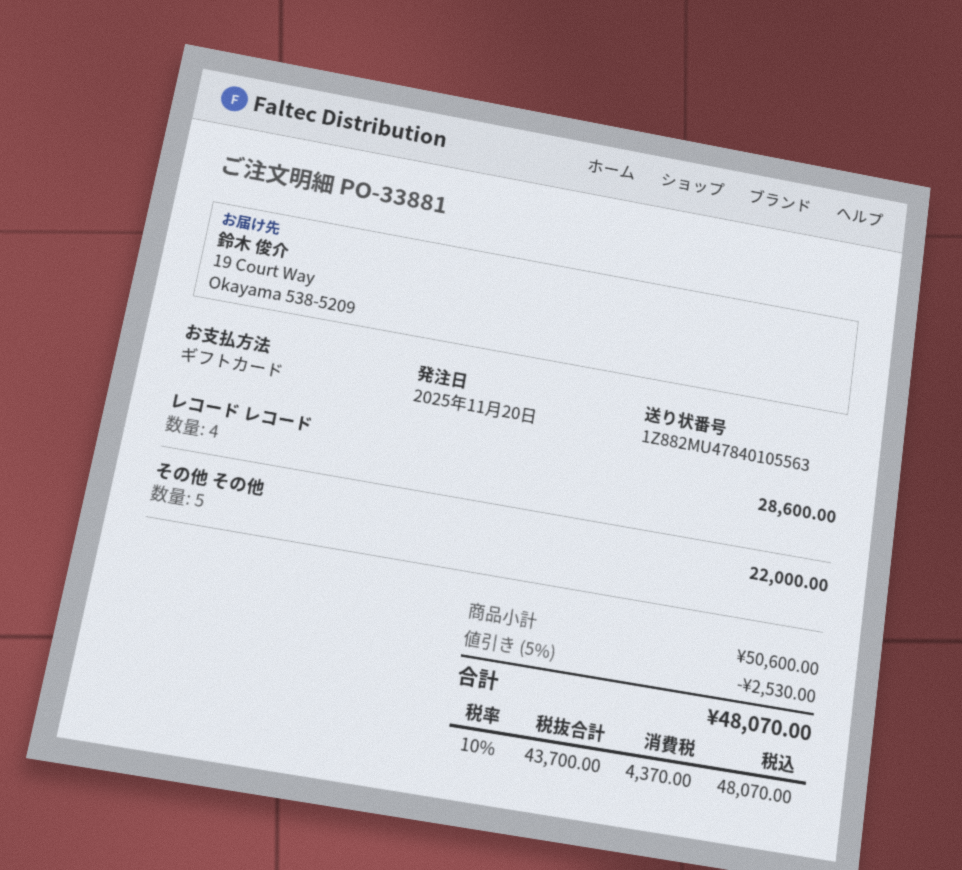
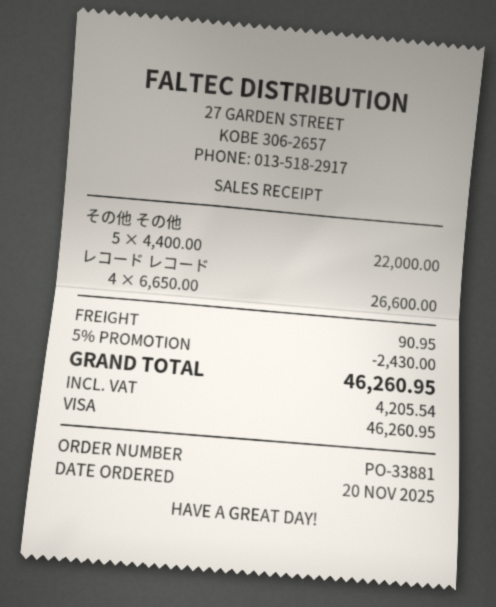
payment method: gift card -> Visa
レコード レコード: 4 for 28600.00 -> 4 for 26600.00
discount: 5% = 2530.00 -> 5% = 2430.00
shipping: none -> 90.95
tax: 4370.00 -> 4205.54
total: 48070.00 -> 46260.95

